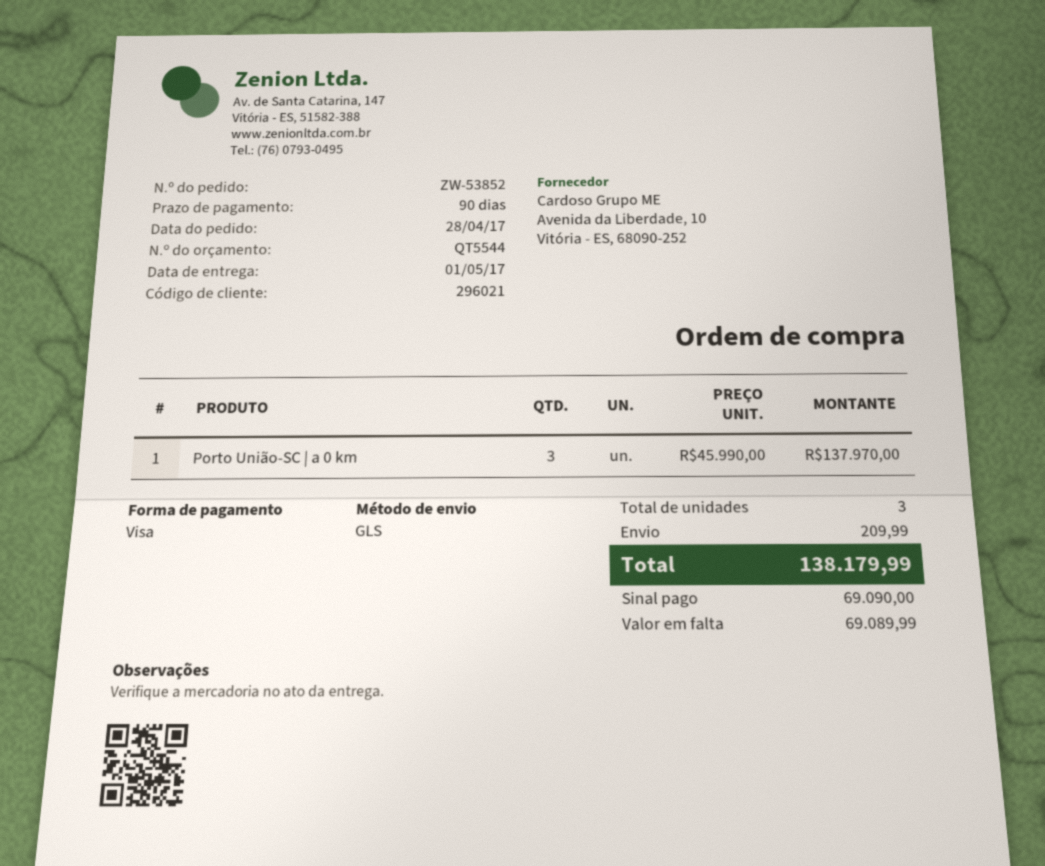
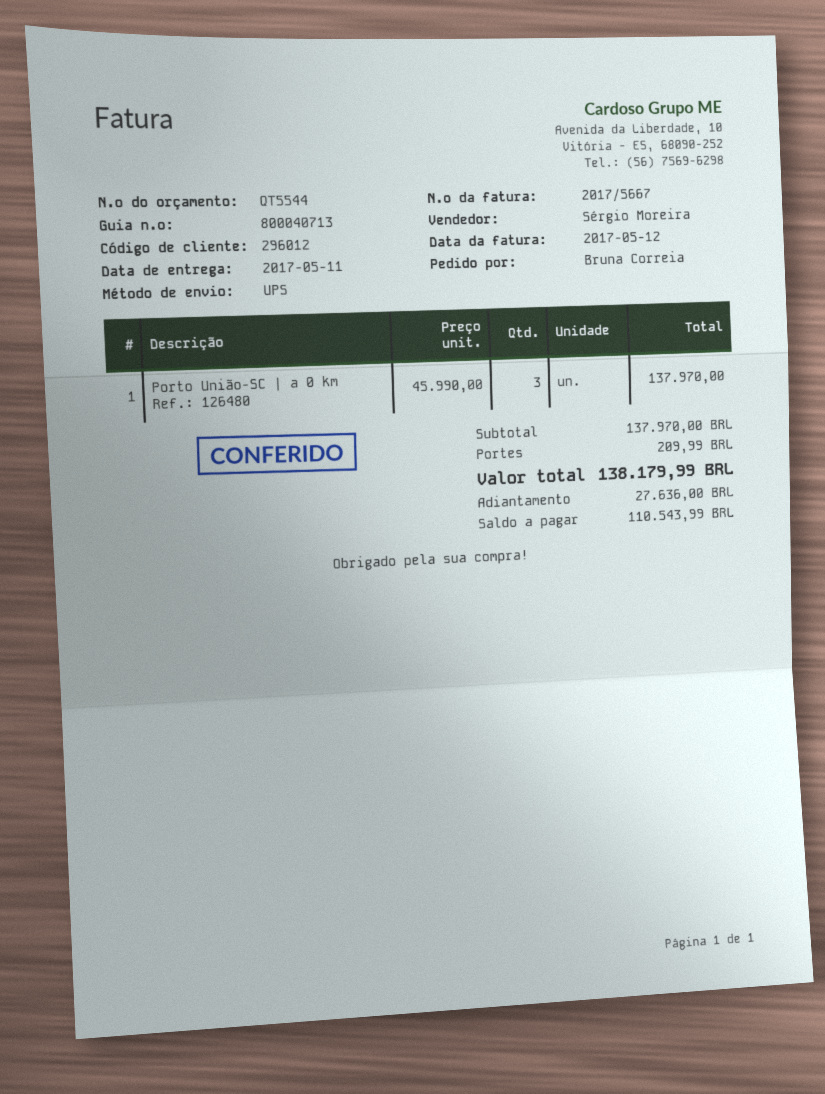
delivery date: 2017-05-01 -> 2017-05-11
customer number: 296021 -> 296012
shipping method: GLS -> UPS
deposit: 69090.00 -> 27636.00
balance: 69089.99 -> 110543.99

